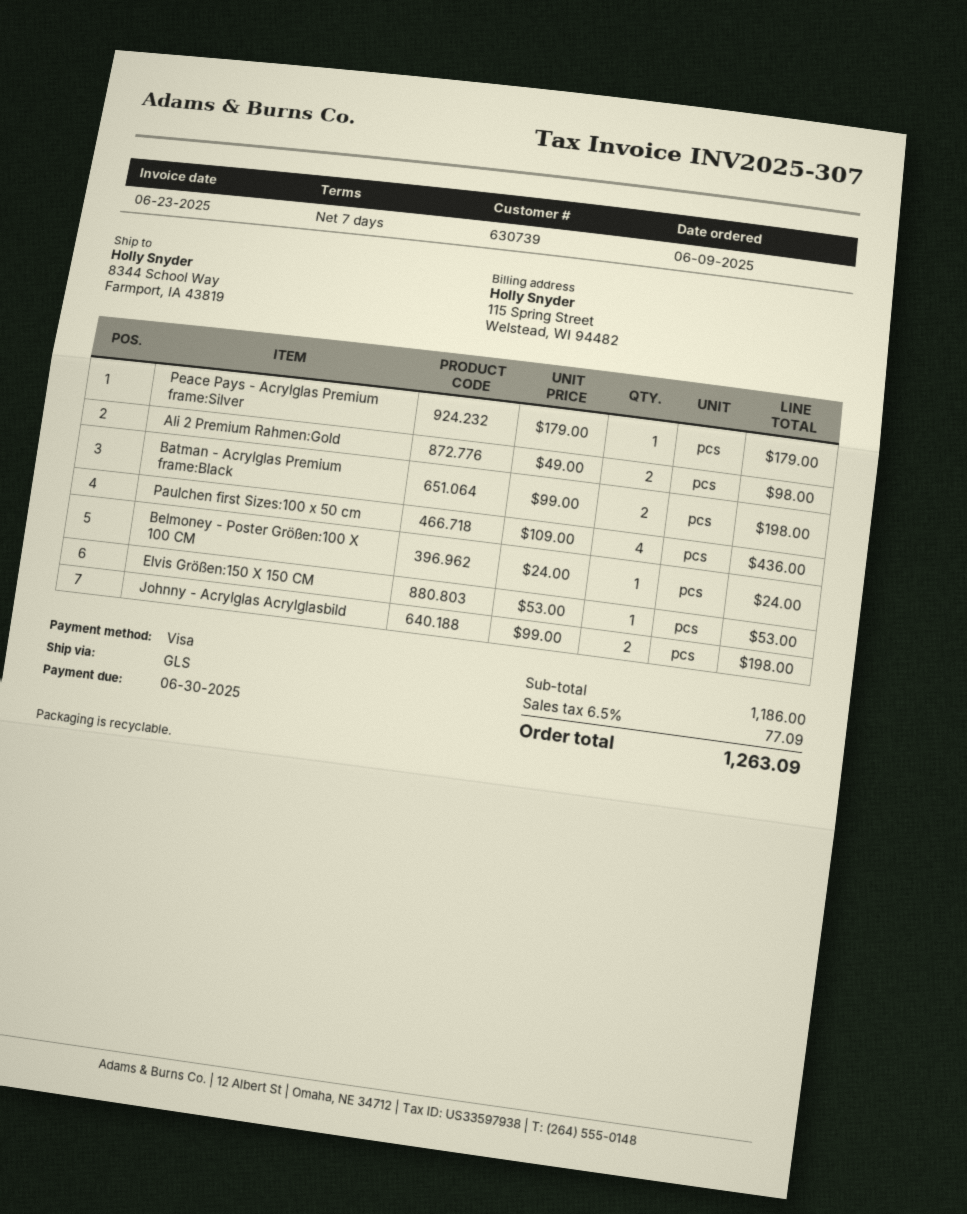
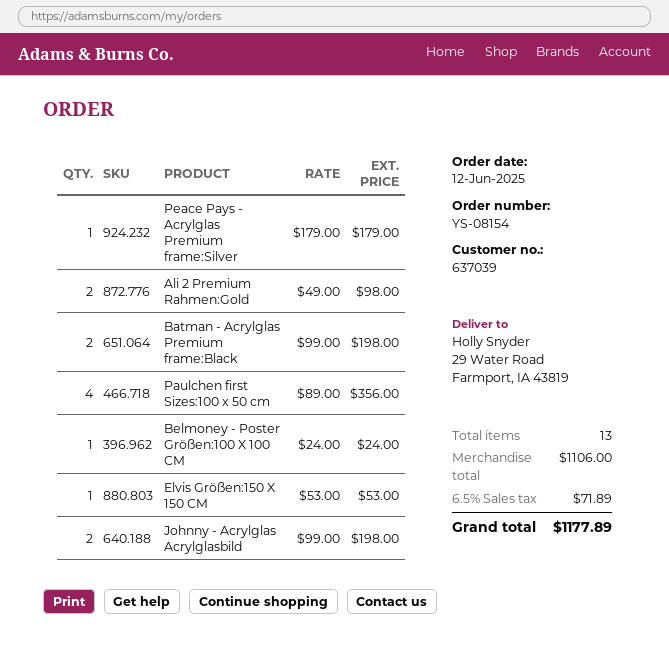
order date: 2025-06-09 -> 2025-06-12
customer number: 630739 -> 637039
ship to: 8344 School Way, Farmport, IA 43819 -> 29 Water Road, Farmport, IA 43819
Paulchen first Sizes:100 x 50 cm: 4 x 109.00 = 436.00 -> 4 x 89.00 = 356.00
subtotal: 1186.00 -> 1106.00
tax: 6.5% = 77.09 -> 6.5% = 71.89
total: 1263.09 -> 1177.89

